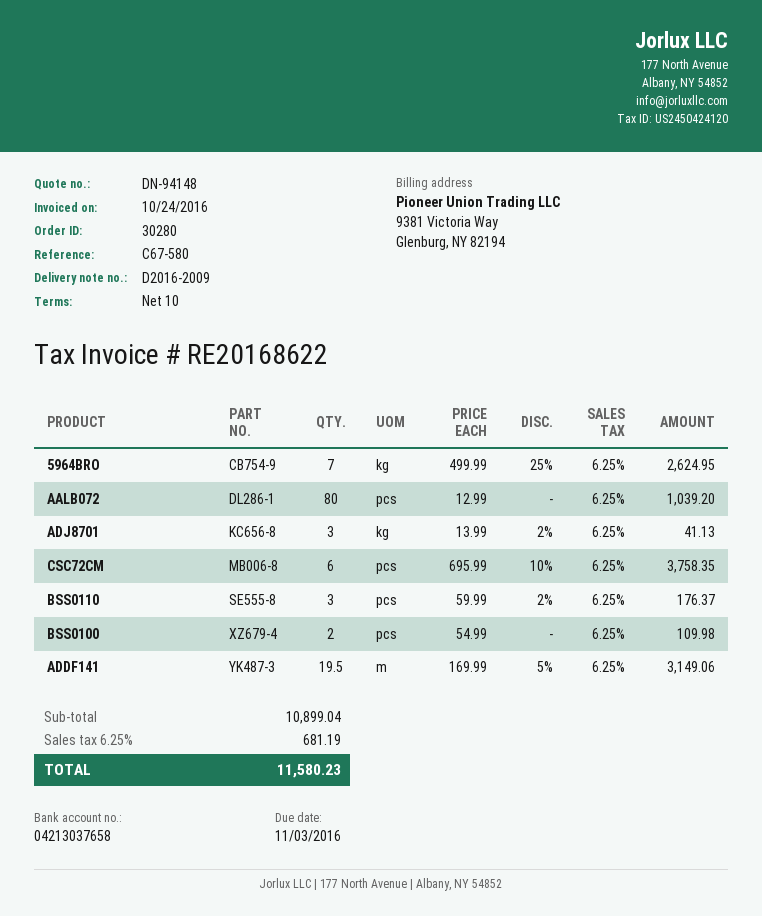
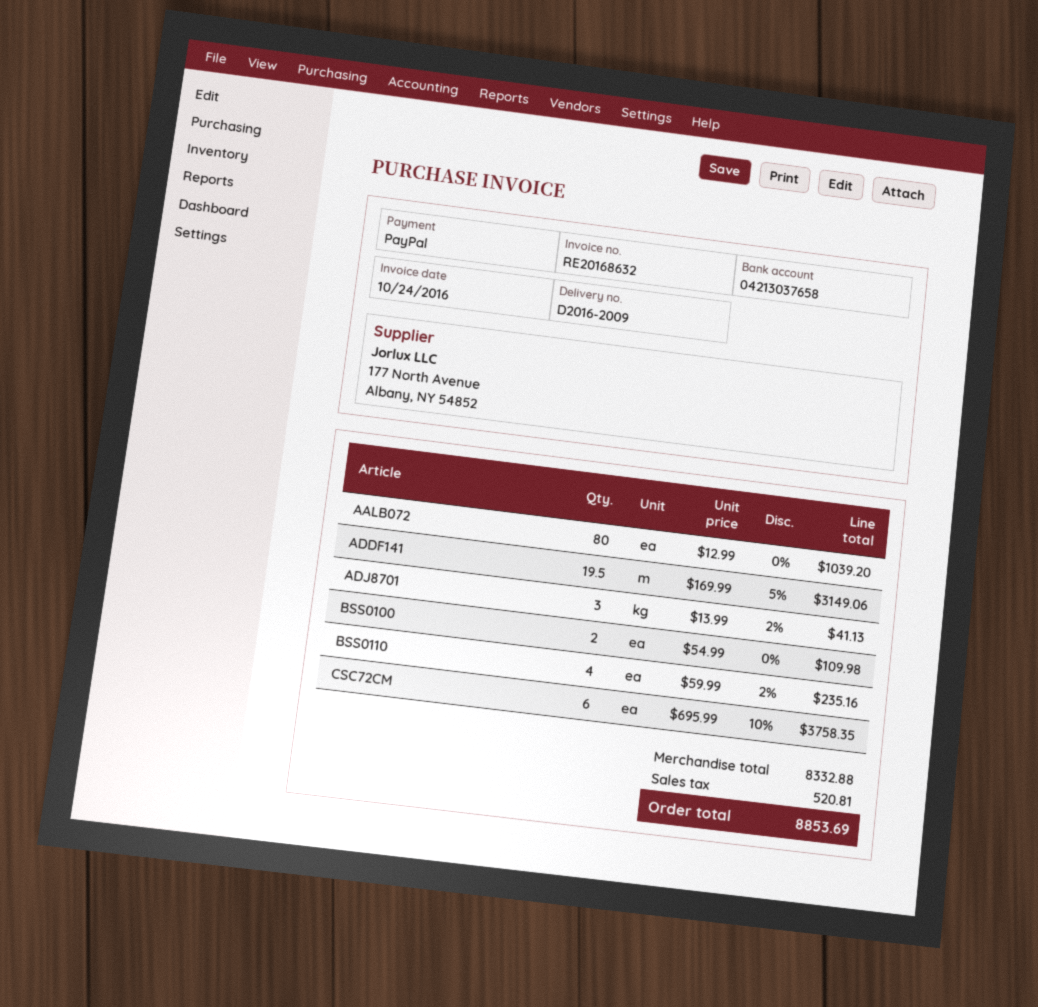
invoice number: RE20168622 -> RE20168632
5964BRO: 7 x 499.99 - 25% = 2624.95 -> none
BSS0110: 3 x 59.99 - 2% = 176.37 -> 4 x 59.99 - 2% = 235.16
subtotal: 10899.04 -> 8332.88
tax: 681.19 -> 520.81
total: 11580.23 -> 8853.69

